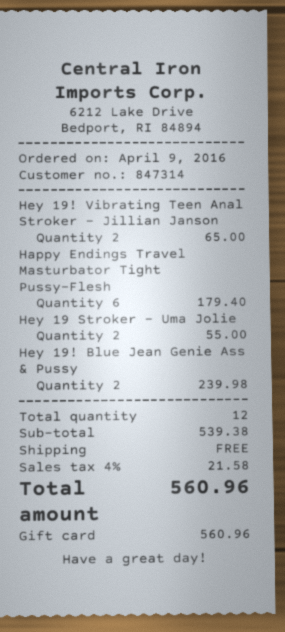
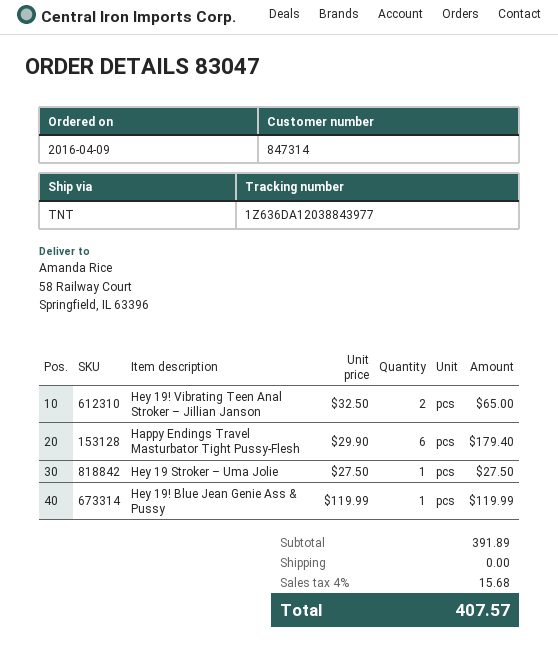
Hey 19 Stroker – Uma Jolie: 2 for 55.00 -> 1 for 27.50
Hey 19! Blue Jean Genie Ass & Pussy: 2 for 239.98 -> 1 for 119.99
subtotal: 539.38 -> 391.89
tax: 4% = 21.58 -> 4% = 15.68
total: 560.96 -> 407.57

